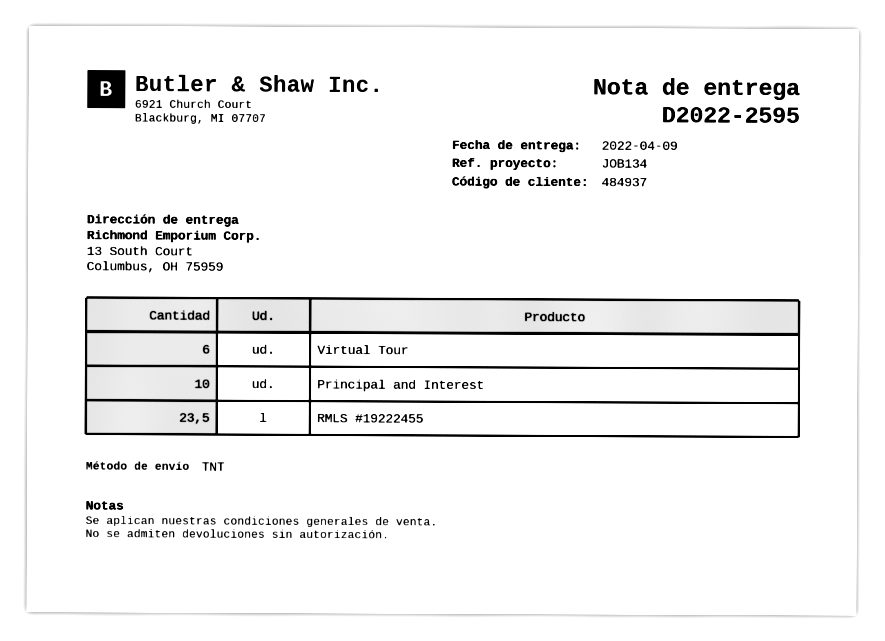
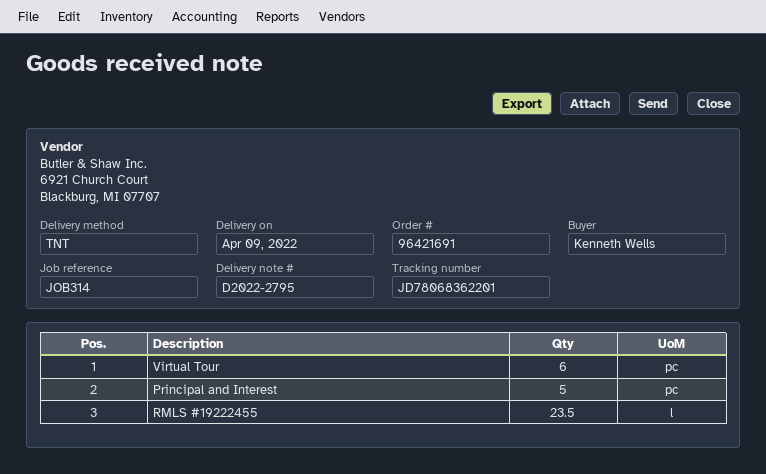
delivery note number: D2022-2595 -> D2022-2795
reference: JOB134 -> JOB314
Principal and Interest: 10 -> 5

